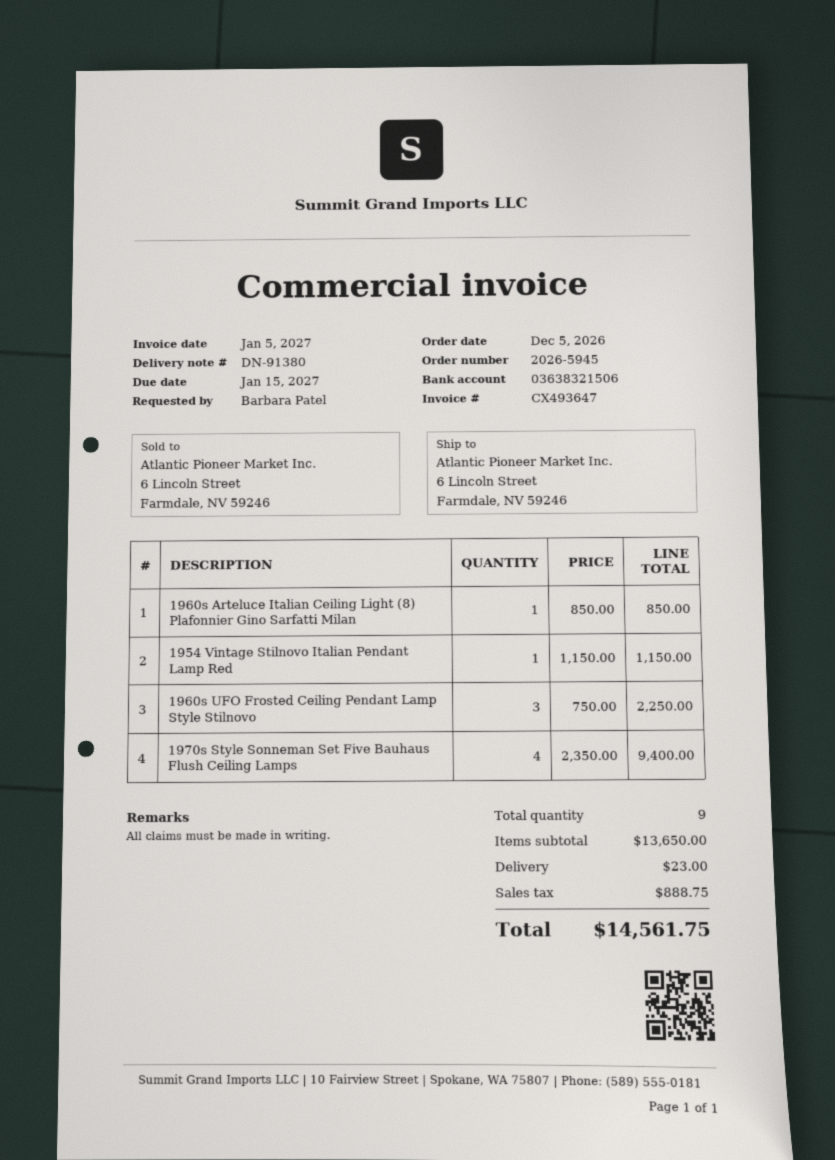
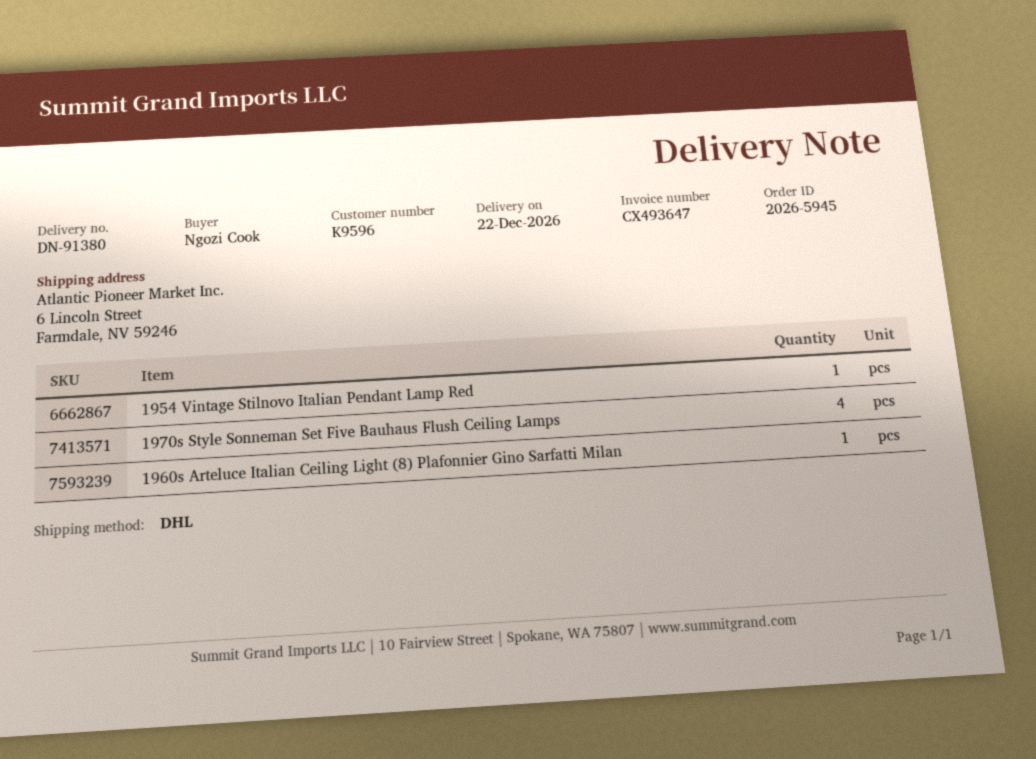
ordered by: Barbara Patel -> Ngozi Cook
1960s UFO Frosted Ceiling Pendant Lamp Style Stilnovo: 3 -> none

